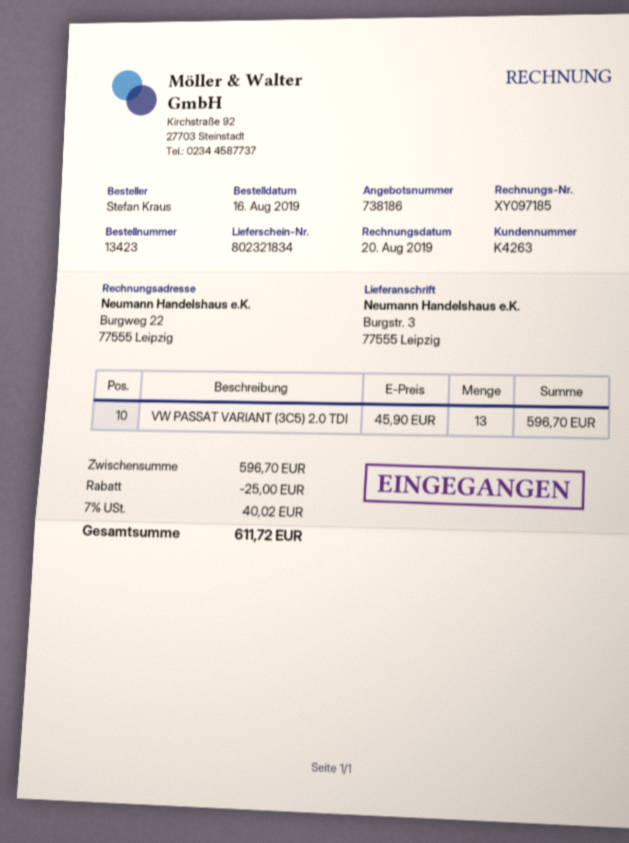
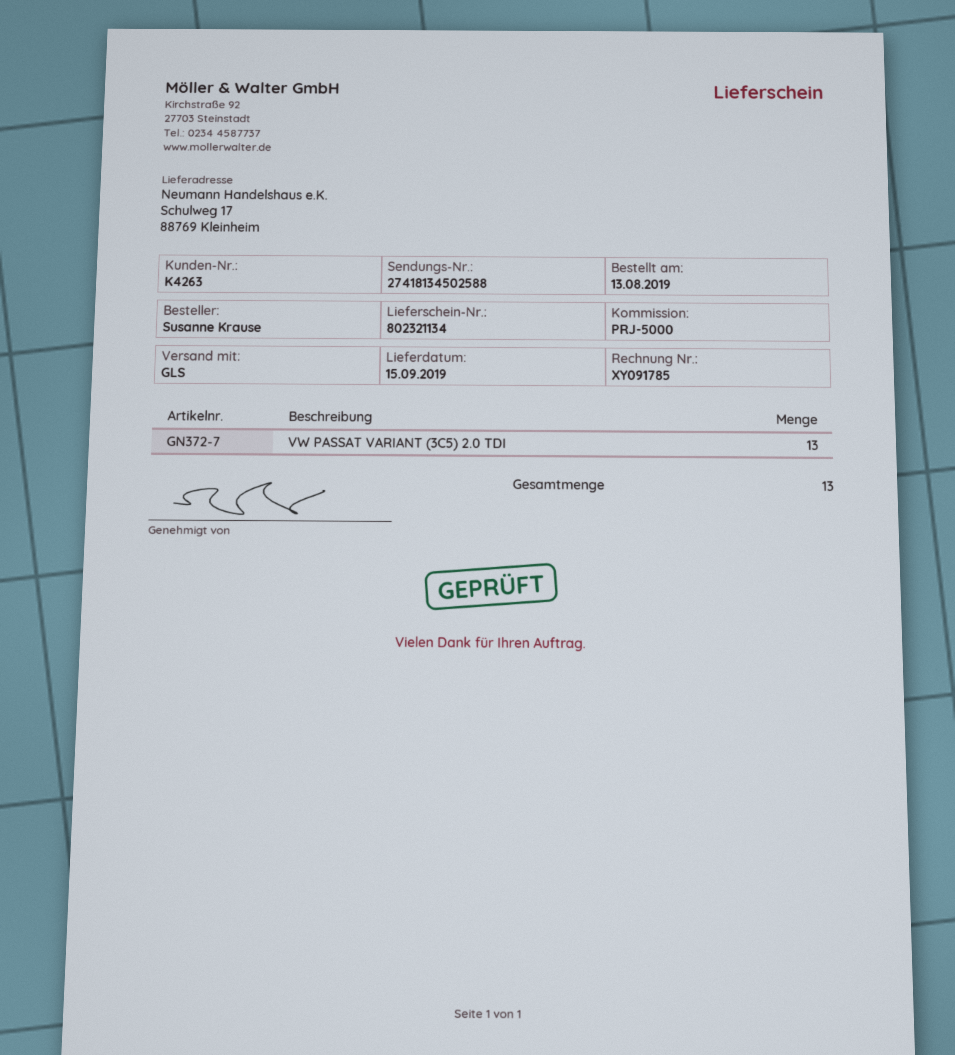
order date: 2019-08-16 -> 2019-08-13
delivery note number: 802321834 -> 802321134
invoice number: XY097185 -> XY091785
ordered by: Stefan Kraus -> Susanne Krause
ship to: Burgstr. 3, 77555 Leipzig -> Schulweg 17, 88769 Kleinheim

